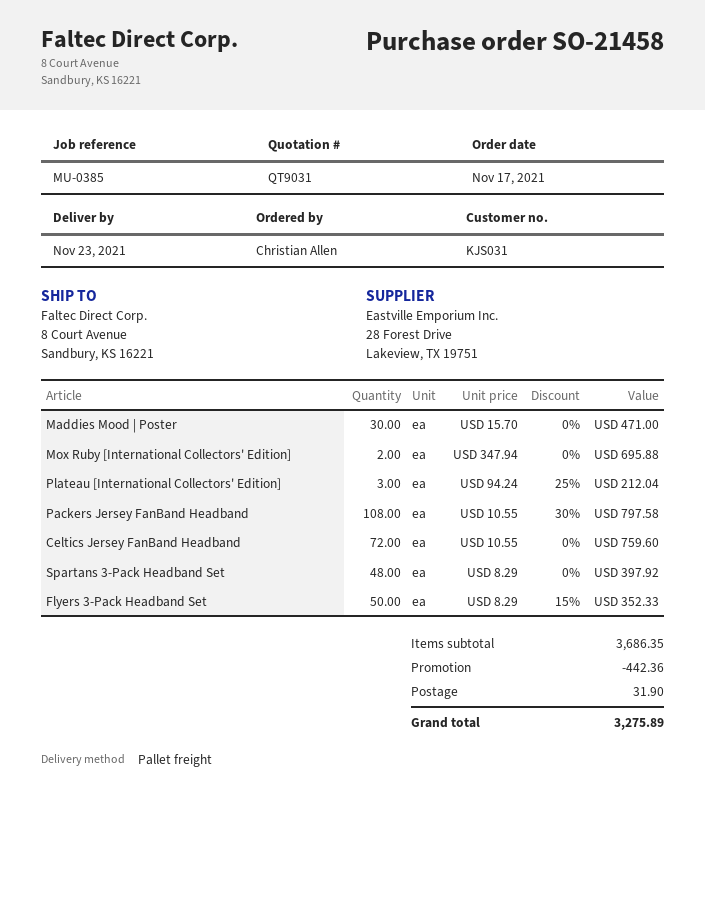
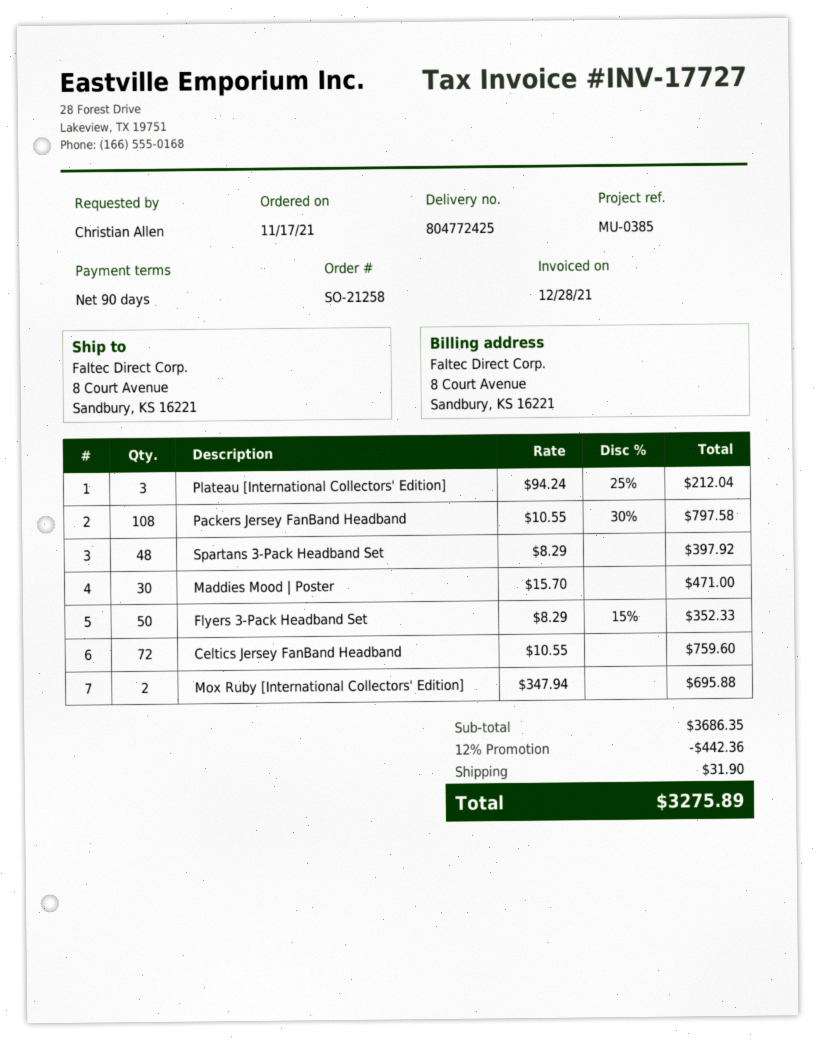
order number: SO-21458 -> SO-21258

